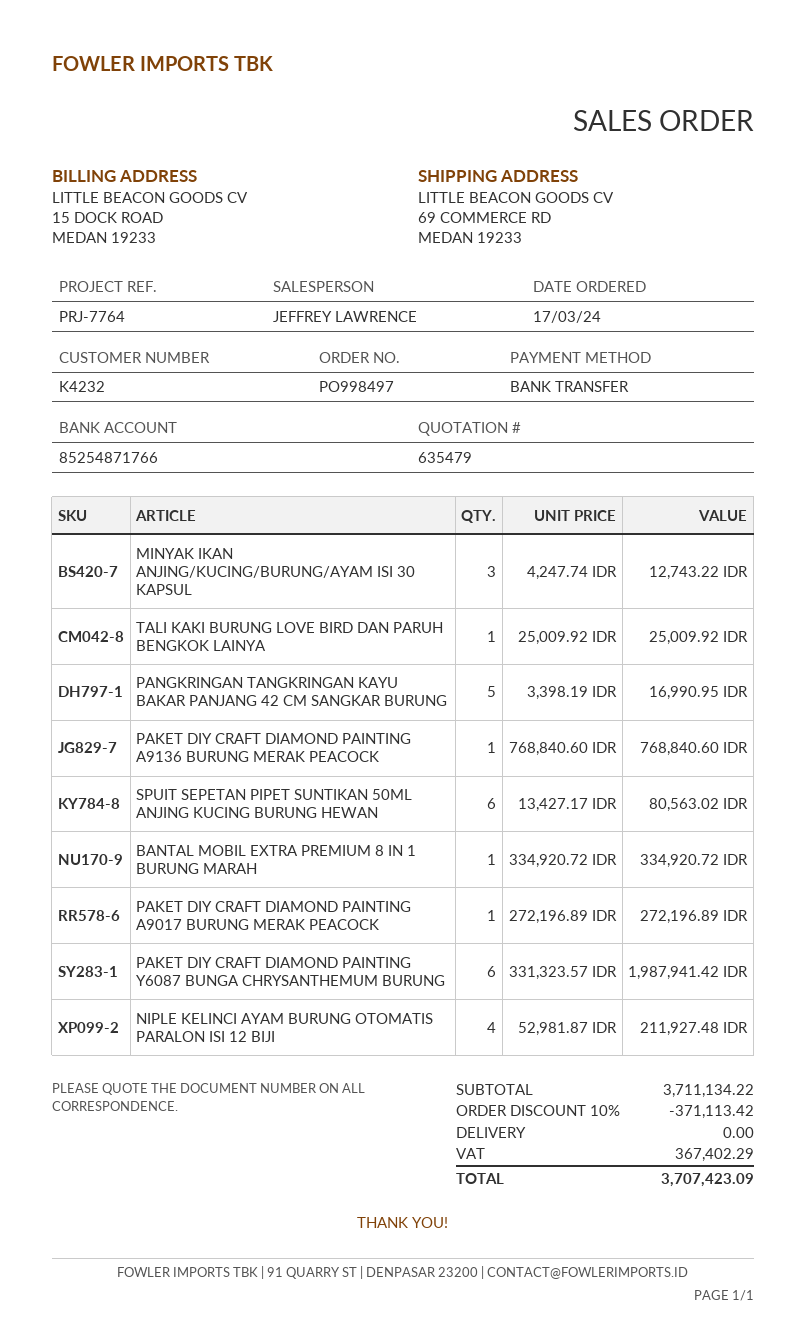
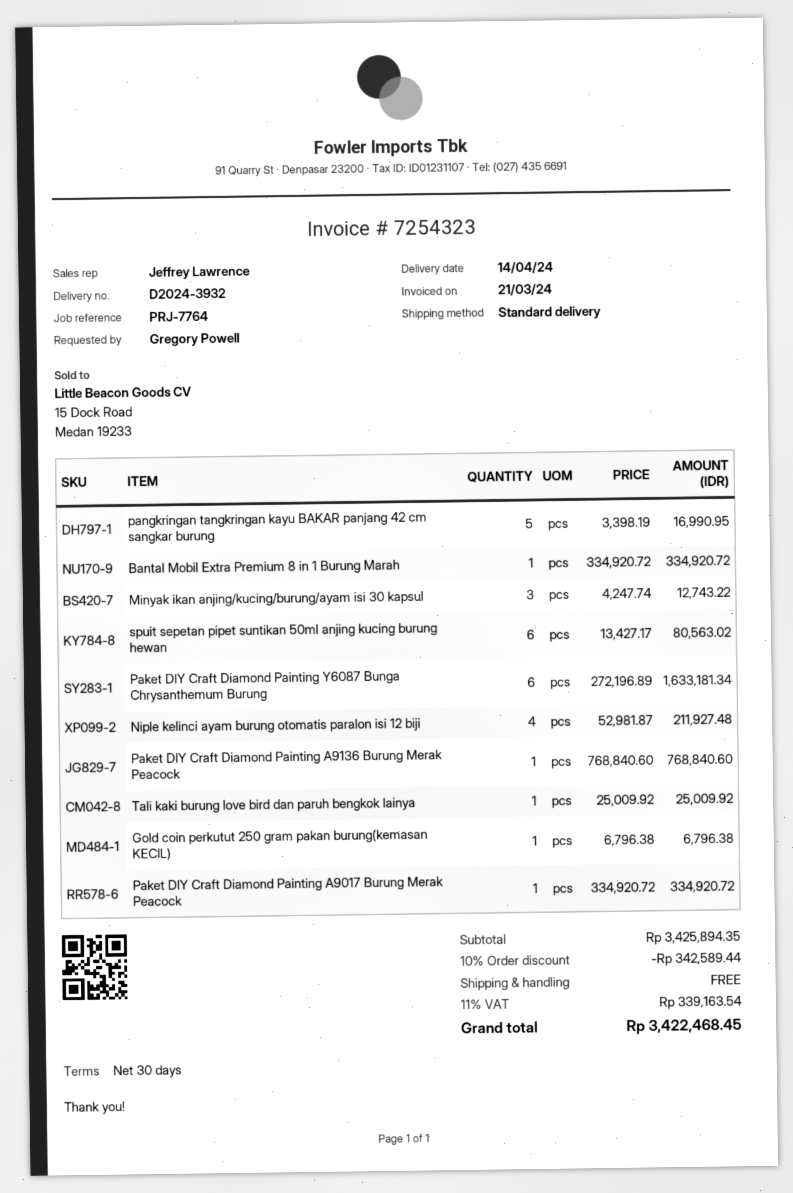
PAKET DIY CRAFT DIAMOND PAINTING A9017 BURUNG MERAK PEACOCK: 1 x 272196.89 = 272196.89 -> 1 x 334920.72 = 334920.72
PAKET DIY CRAFT DIAMOND PAINTING Y6087 BUNGA CHRYSANTHEMUM BURUNG: 6 x 331323.57 = 1987941.42 -> 6 x 272196.89 = 1633181.34
Gold coin perkutut 250 gram pakan burung(kemasan KECIL): none -> 1 x 6796.38 = 6796.38
subtotal: 3711134.22 -> 3425894.35
discount: 10% = 371113.42 -> 10% = 342589.44
tax: 367402.29 -> 339163.54
total: 3707423.09 -> 3422468.45

